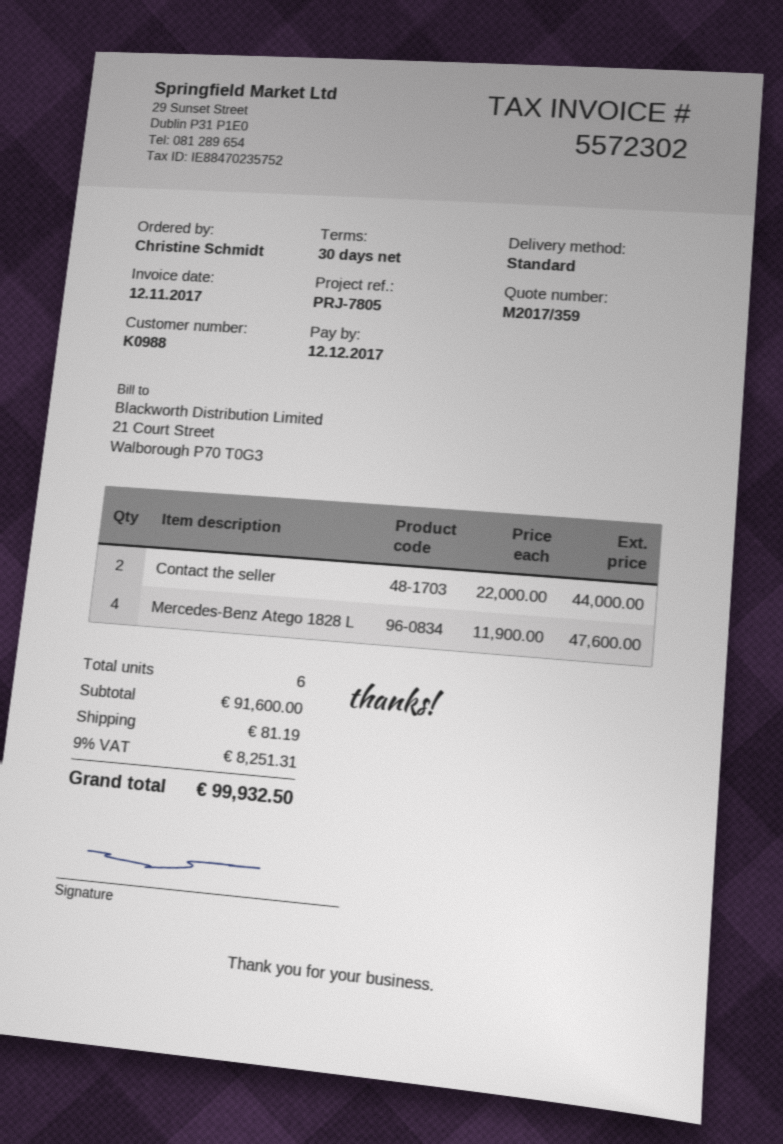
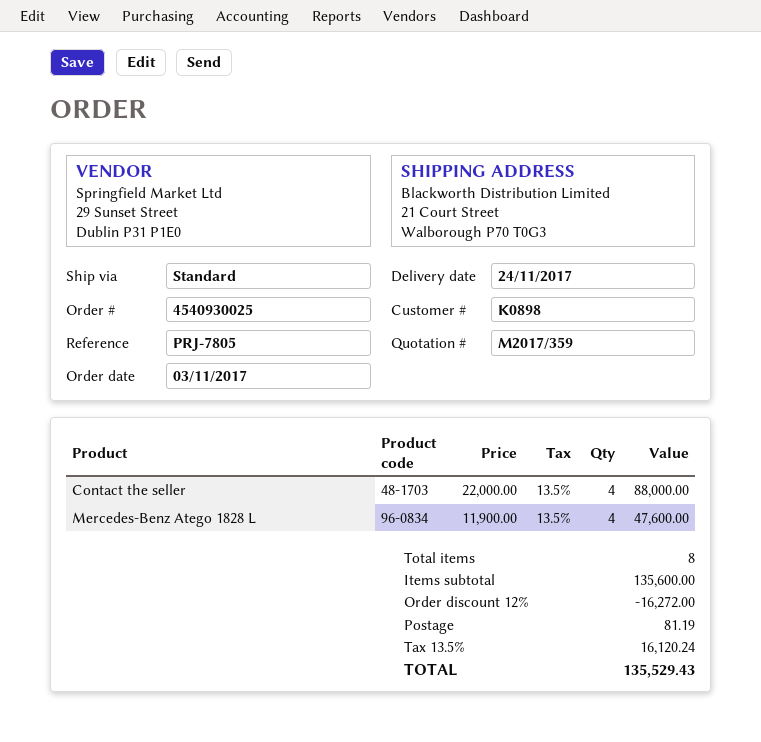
customer number: K0988 -> K0898
Contact the seller: 2 x 22000.00 = 44000.00 -> 4 x 22000.00 = 88000.00
total quantity: 6 -> 8
subtotal: 91600.00 -> 135600.00
discount: none -> 12% = 16272.00
tax: 9% = 8251.31 -> 13.5% = 16120.24
total: 99932.50 -> 135529.43

